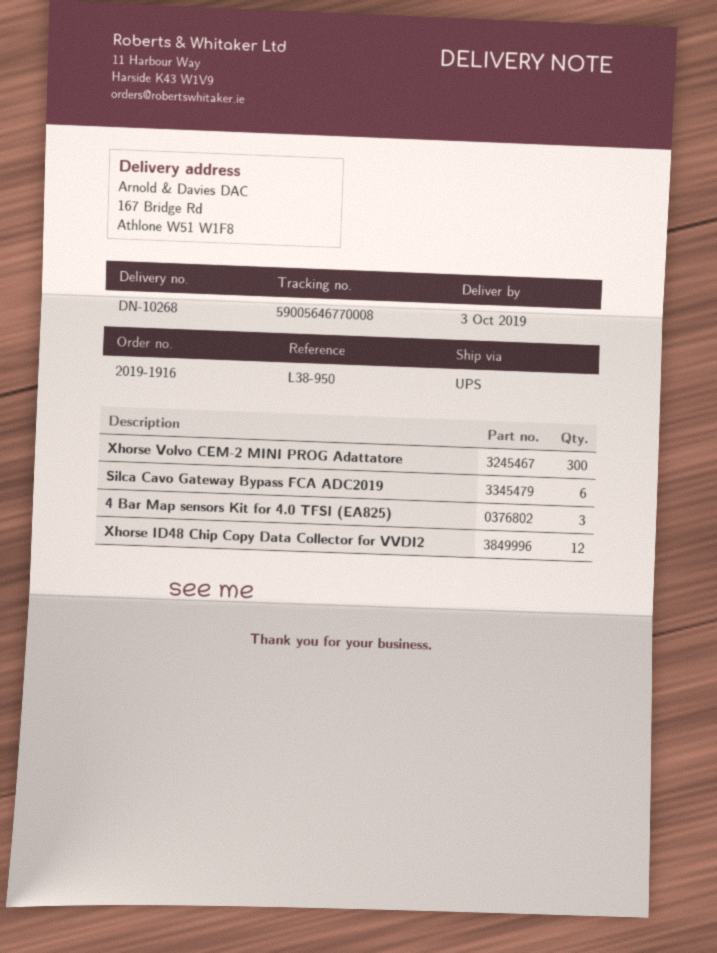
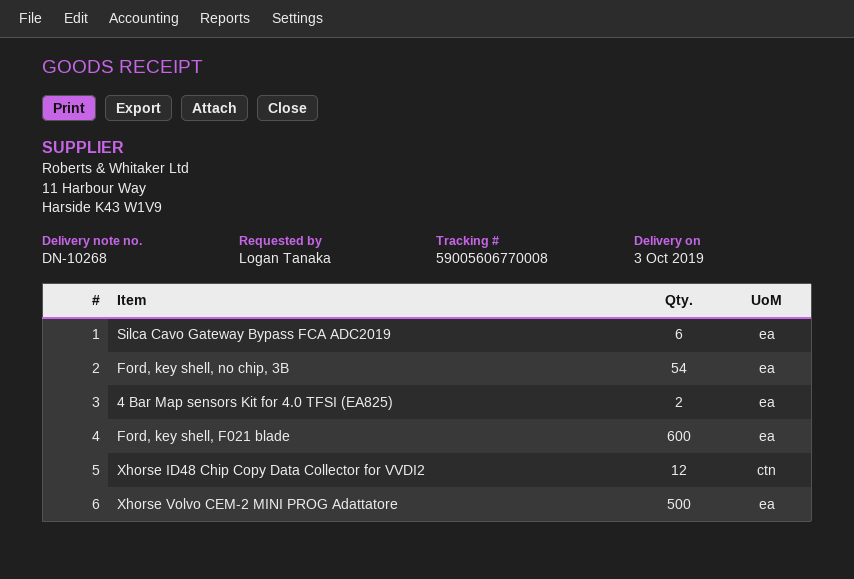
tracking number: 59005646770008 -> 59005606770008
Xhorse Volvo CEM-2 MINI PROG Adattatore: 300 -> 500
4 Bar Map sensors Kit for 4.0 TFSI (EA825): 3 -> 2
Ford, key shell, no chip, 3B: none -> 54
Ford, key shell, F021 blade: none -> 600

